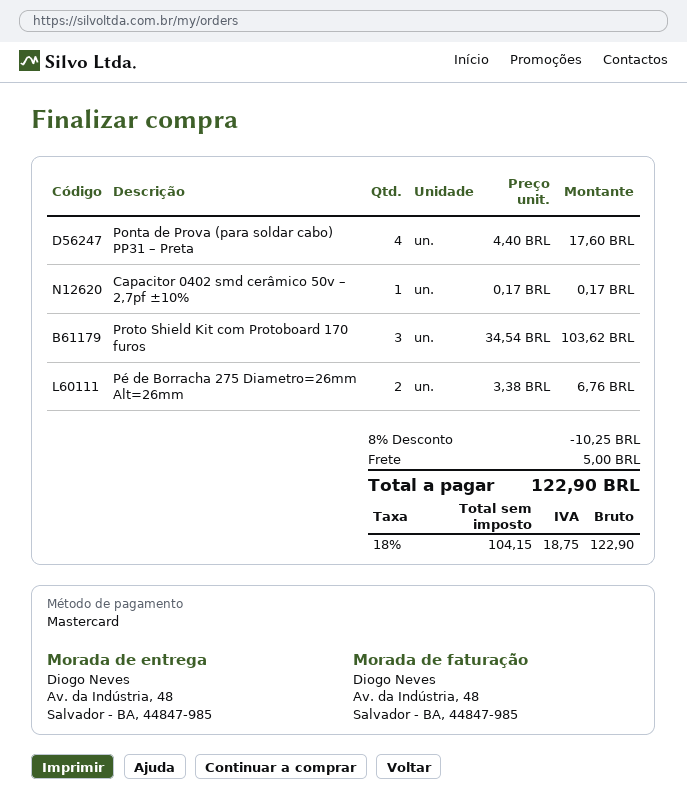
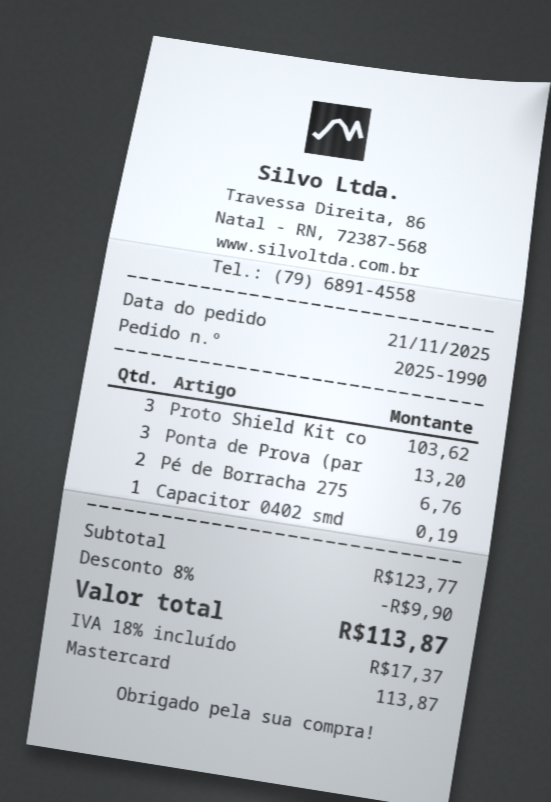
Ponta de Prova (para soldar cabo) PP31 – Preta: 4 for 17.60 -> 3 for 13.20
Capacitor 0402 smd cerâmico 50v – 2,7pf ±10%: 1 for 0.17 -> 1 for 0.19
discount: 8% = 10.25 -> 8% = 9.90
shipping: 5.00 -> none
tax: 18% = 18.75 -> 18% = 17.37
total: 122.90 -> 113.87

